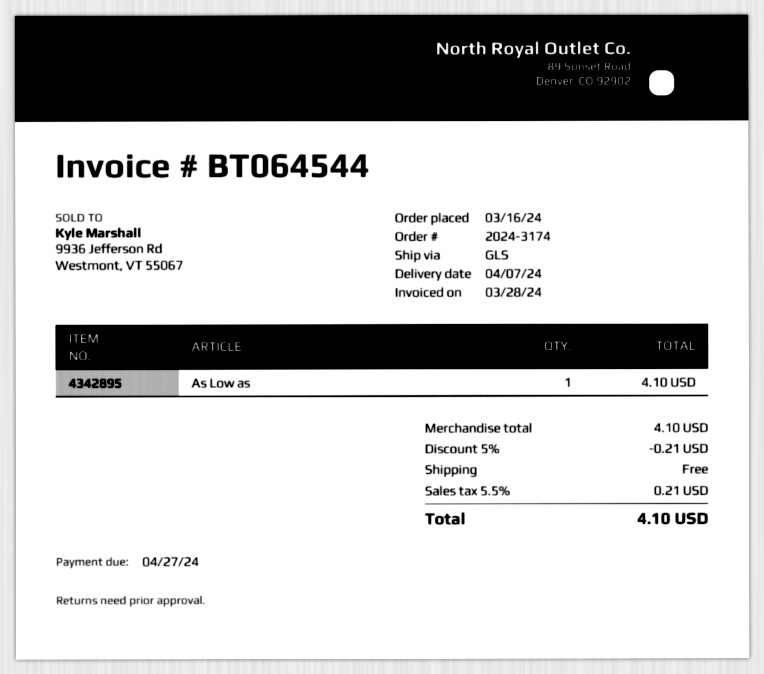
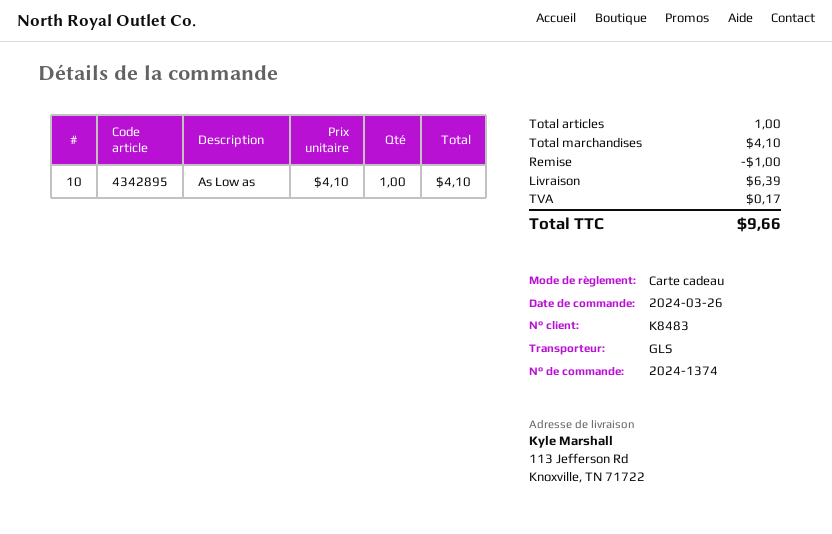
order number: 2024-3174 -> 2024-1374
order date: 2024-03-16 -> 2024-03-26
discount: 0.21 -> 1.00
shipping: 0.00 -> 6.39
tax: 0.21 -> 0.17
total: 4.10 -> 9.66

